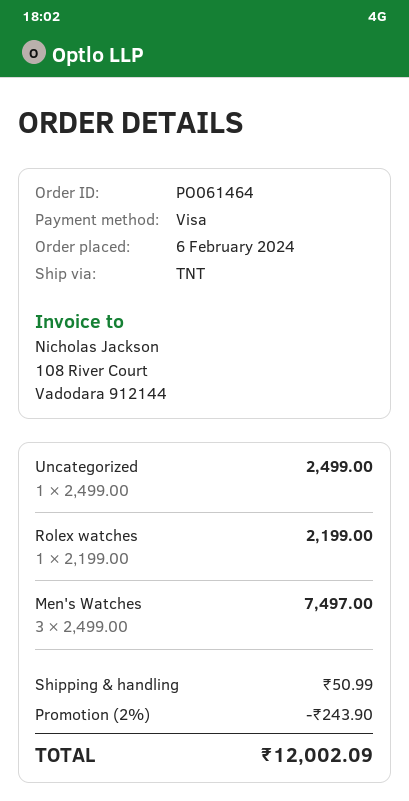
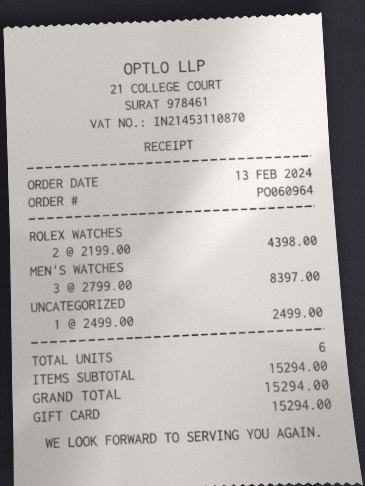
order number: PO061464 -> PO060964
order date: 2024-02-06 -> 2024-02-13
payment method: Visa -> gift card
Rolex watches: 1 x 2199.00 = 2199.00 -> 2 x 2199.00 = 4398.00
Men's Watches: 3 x 2499.00 = 7497.00 -> 3 x 2799.00 = 8397.00
discount: 2% = 243.90 -> none
shipping: 50.99 -> none
total: 12002.09 -> 15294.00

